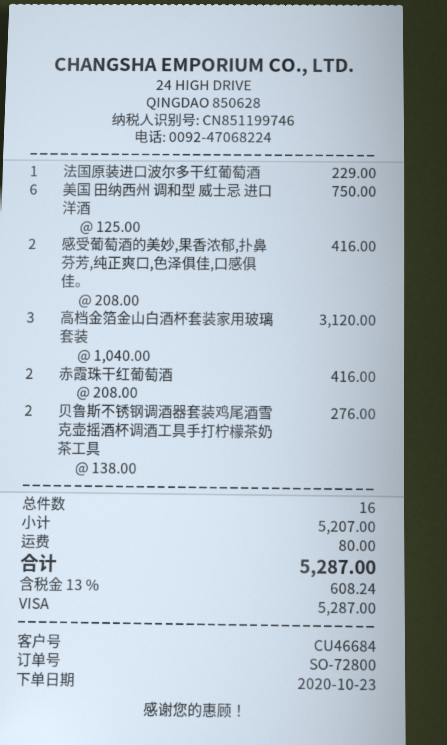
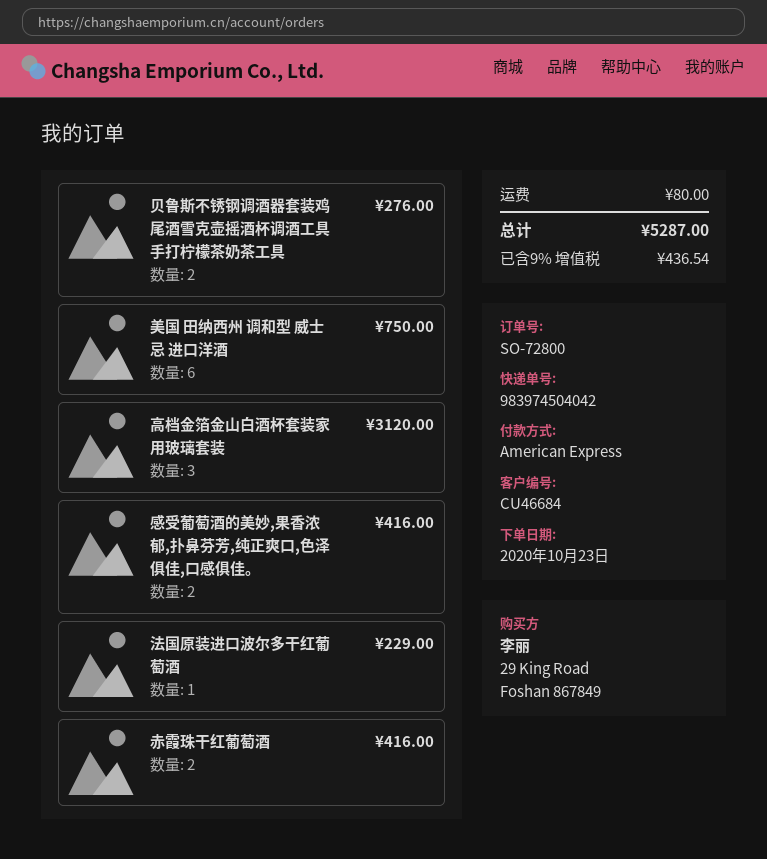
payment method: Visa -> American Express
tax: 13% = 608.24 -> 9% = 436.54

